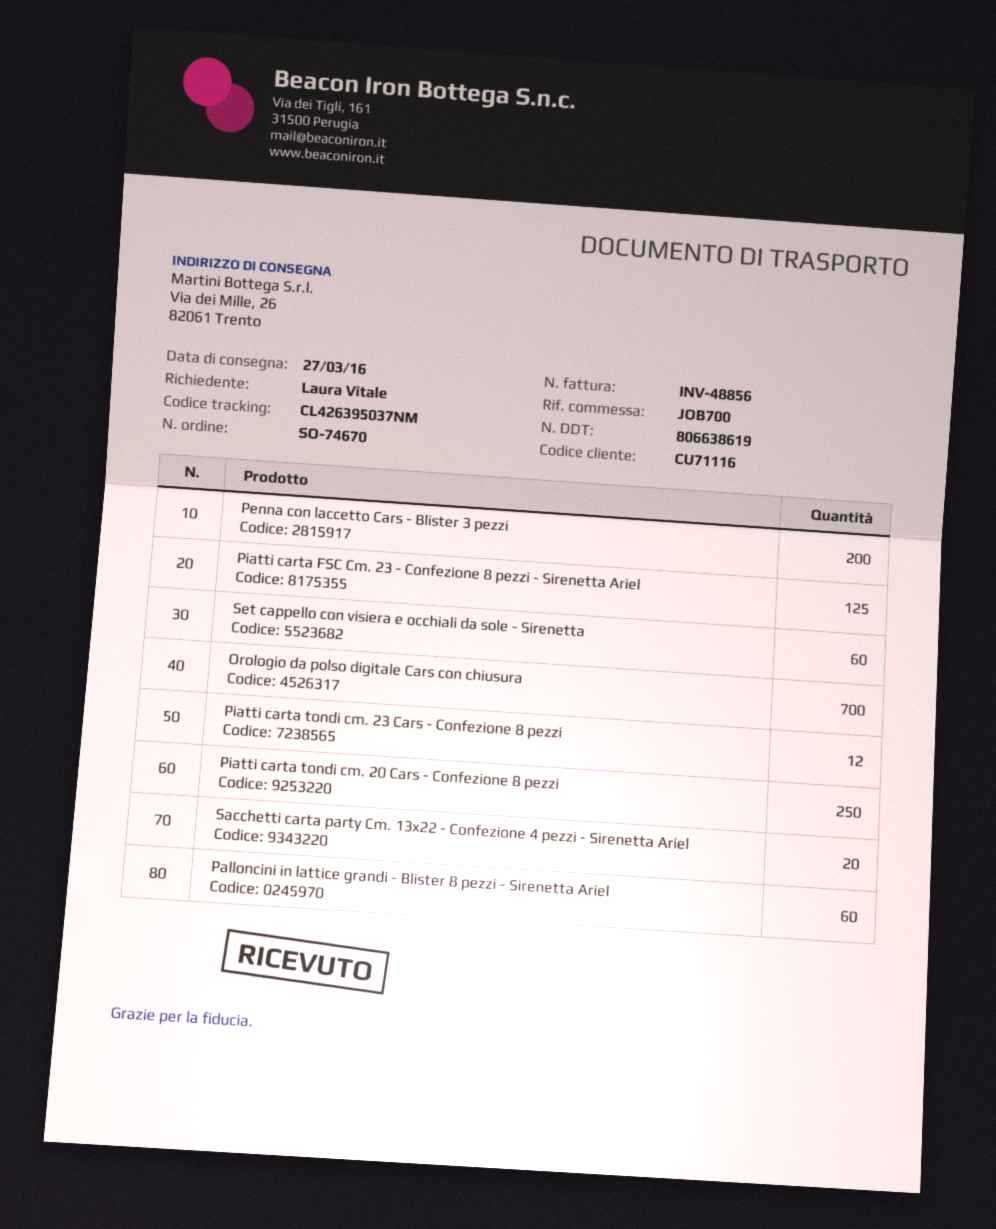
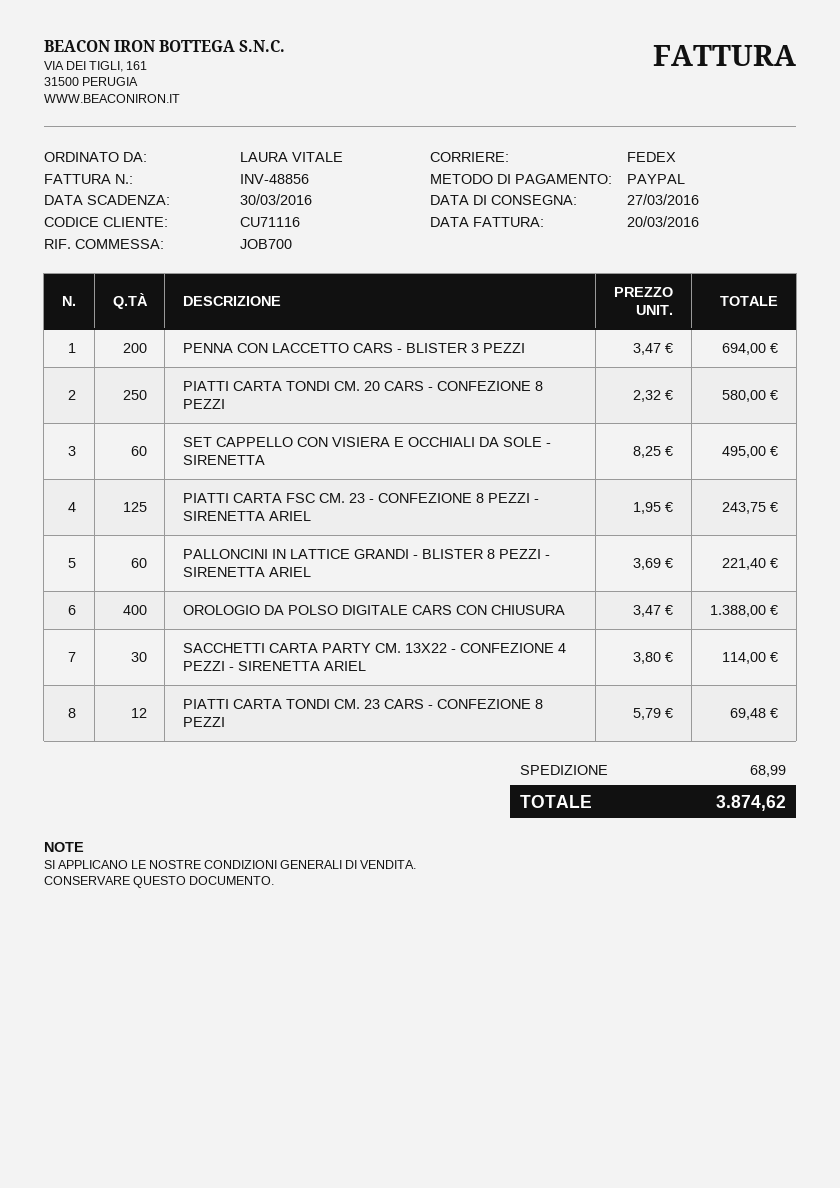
Orologio da polso digitale Cars con chiusura: 700 -> 400
Sacchetti carta party Cm. 13x22 - Confezione 4 pezzi - Sirenetta Ariel: 20 -> 30

